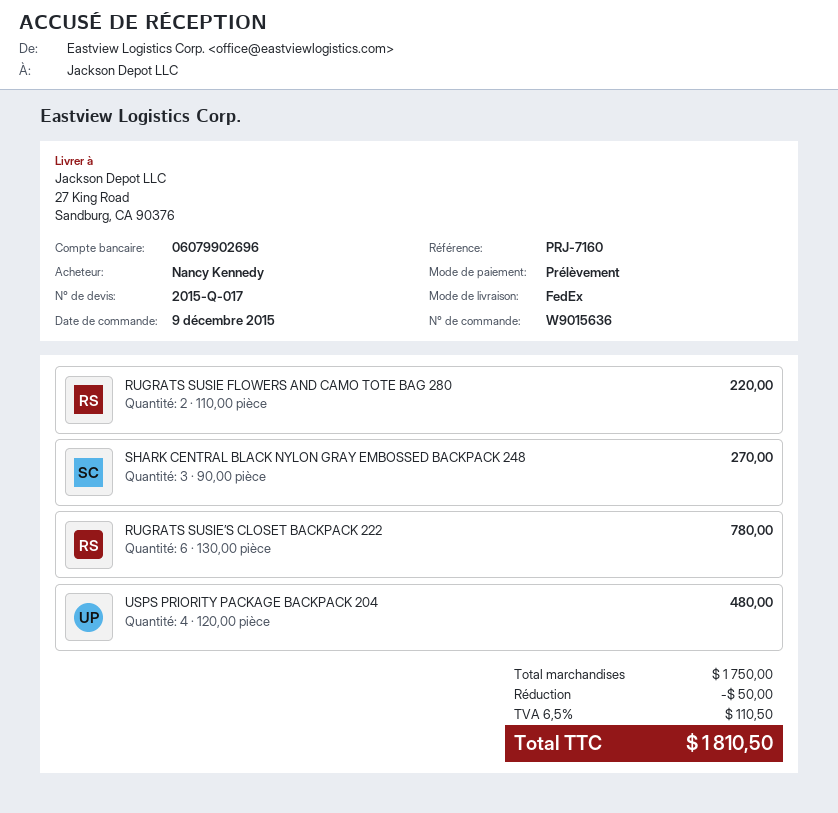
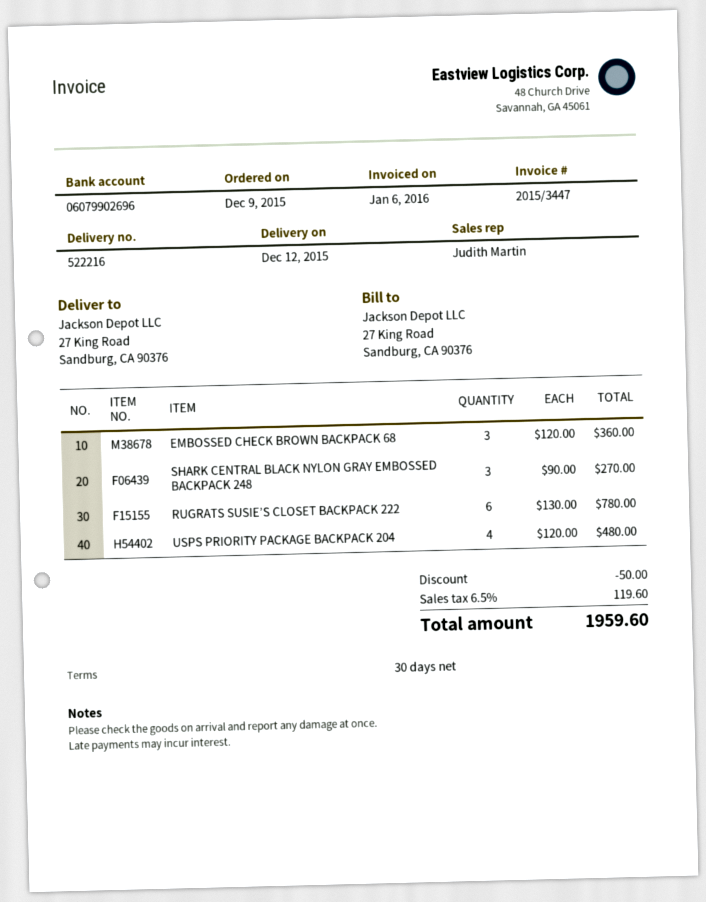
RUGRATS SUSIE FLOWERS AND CAMO TOTE BAG 280: 2 x 110.00 = 220.00 -> none
EMBOSSED CHECK BROWN BACKPACK 68: none -> 3 x 120.00 = 360.00
tax: 6.5% = 110.50 -> 6.5% = 119.60
total: 1810.50 -> 1959.60

